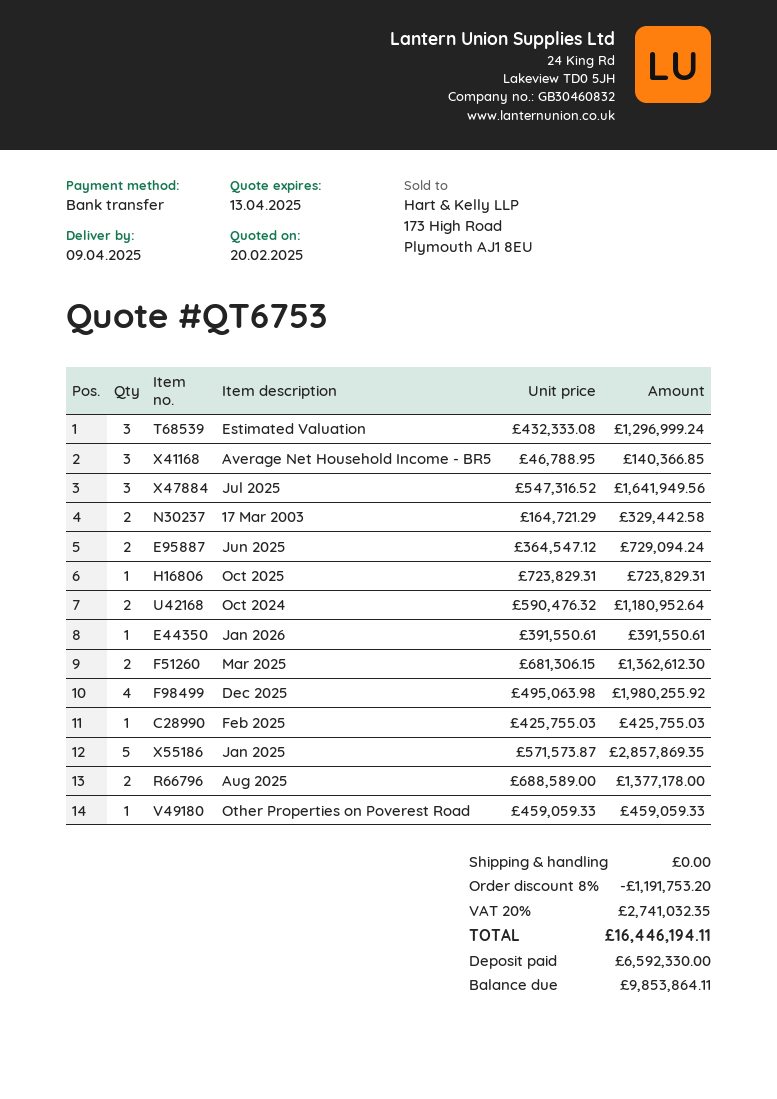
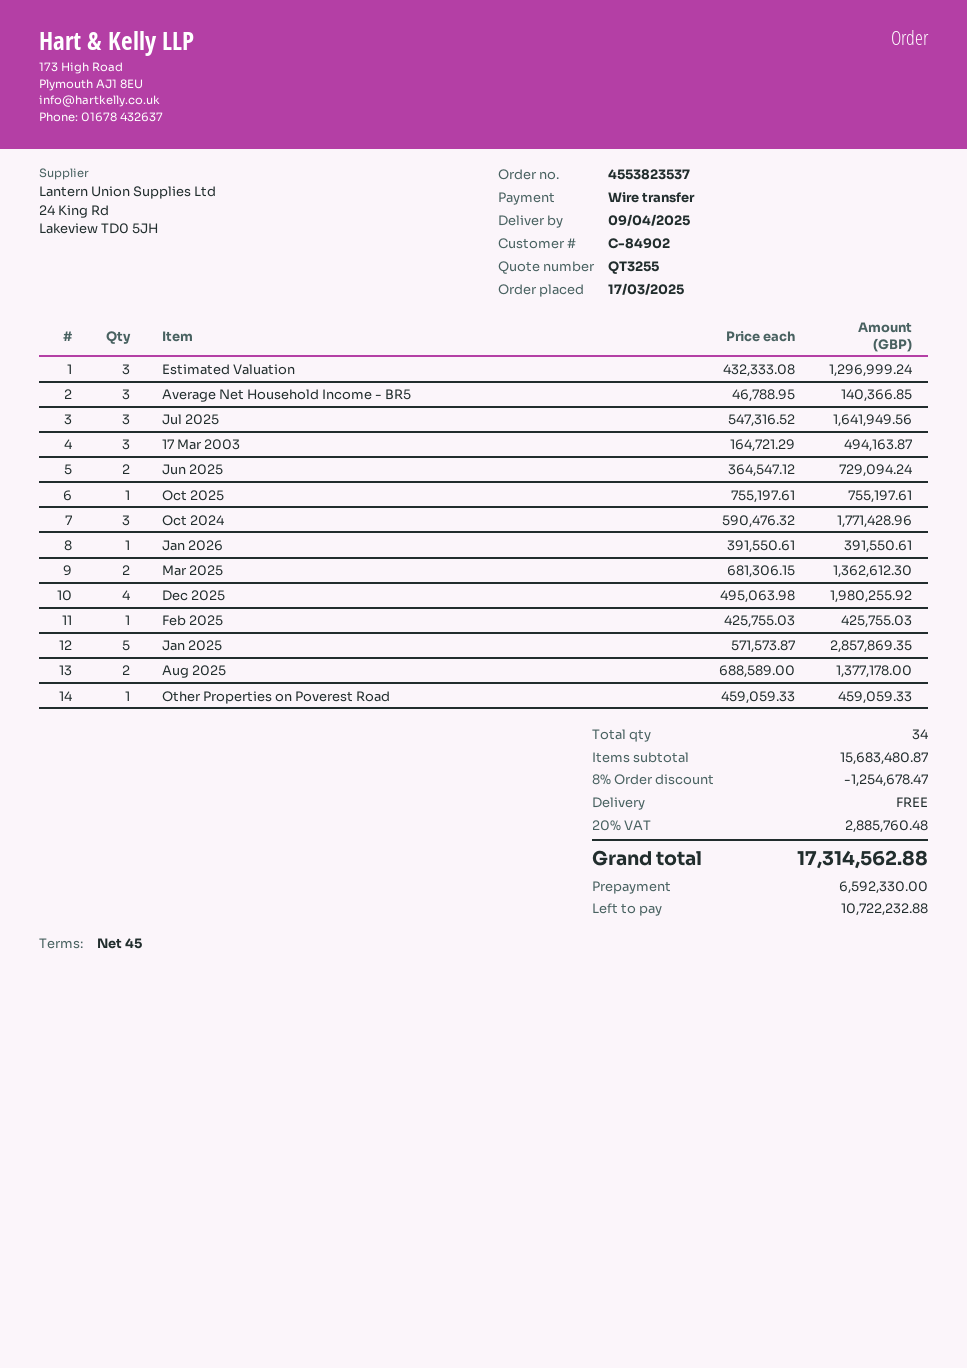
quote number: QT6753 -> QT3255
17 Mar 2003: 2 x 164721.29 = 329442.58 -> 3 x 164721.29 = 494163.87
Oct 2025: 1 x 723829.31 = 723829.31 -> 1 x 755197.61 = 755197.61
Oct 2024: 2 x 590476.32 = 1180952.64 -> 3 x 590476.32 = 1771428.96
discount: 8% = 1191753.20 -> 8% = 1254678.47
tax: 20% = 2741032.35 -> 20% = 2885760.48
total: 16446194.11 -> 17314562.88
balance: 9853864.11 -> 10722232.88

